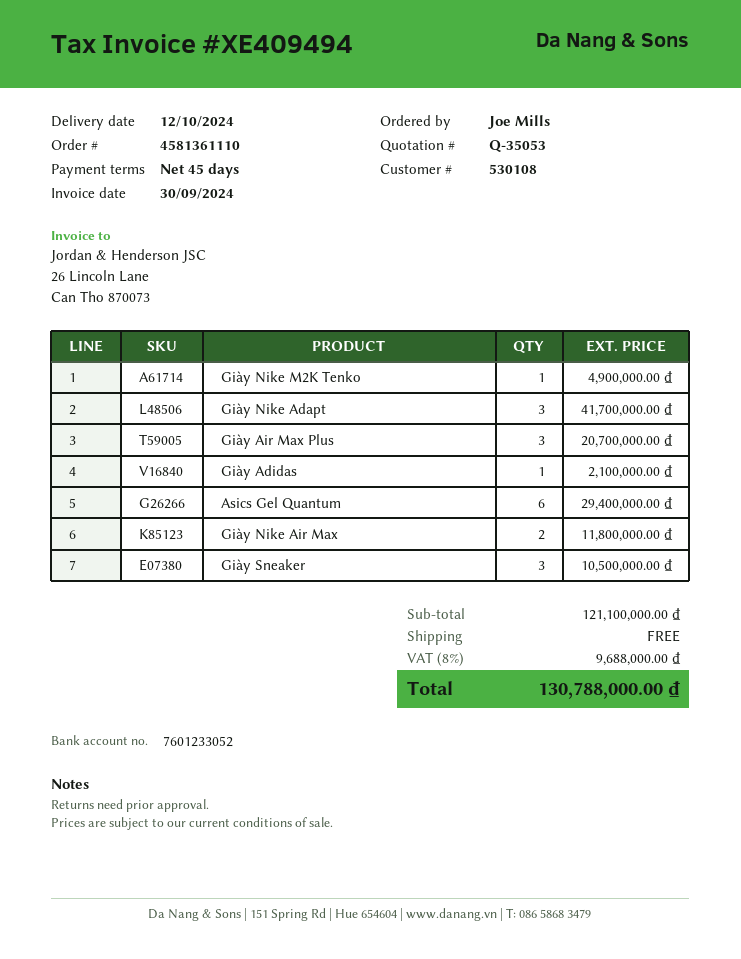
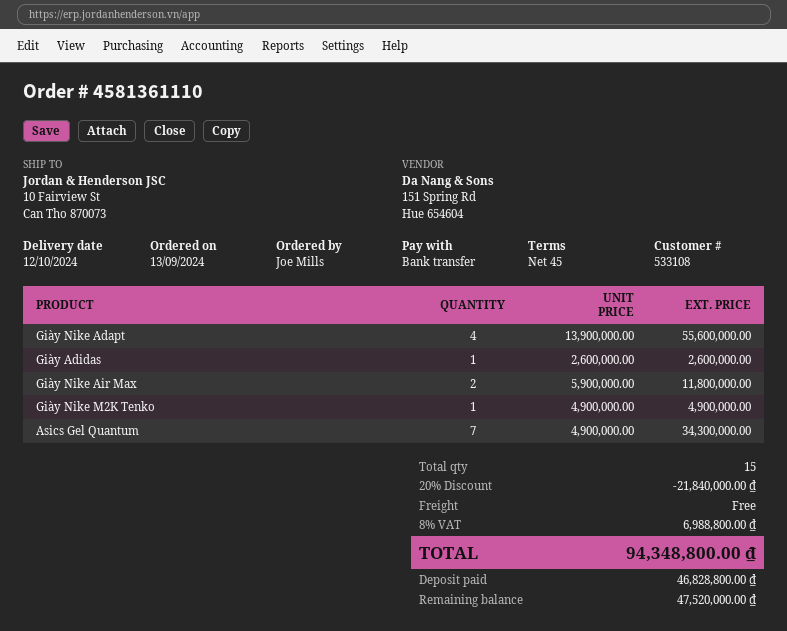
customer number: 530108 -> 533108
Giày Nike Adapt: 3 for 41700000.00 -> 4 for 55600000.00
Giày Air Max Plus: 3 for 20700000.00 -> none
Giày Adidas: 1 for 2100000.00 -> 1 for 2600000.00
Asics Gel Quantum: 6 for 29400000.00 -> 7 for 34300000.00
Giày Sneaker: 3 for 10500000.00 -> none
discount: none -> 20% = 21840000.00
tax: 8% = 9688000.00 -> 8% = 6988800.00
total: 130788000.00 -> 94348800.00

